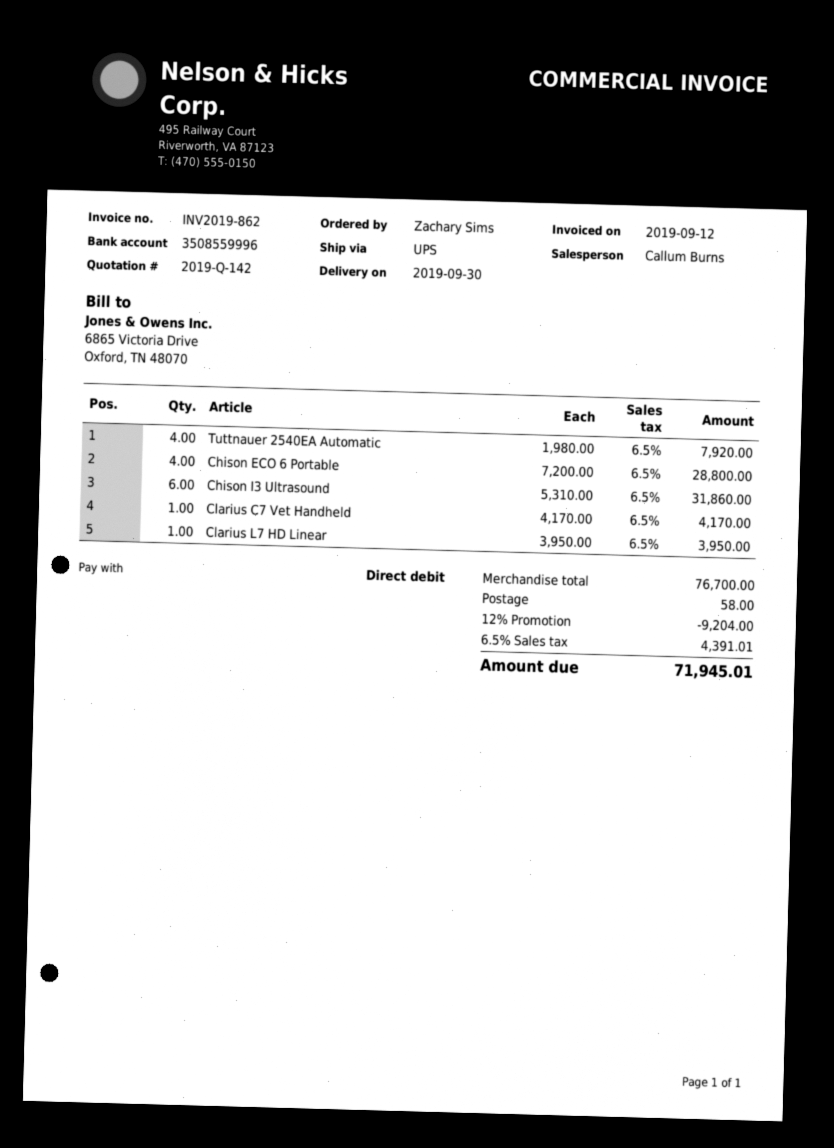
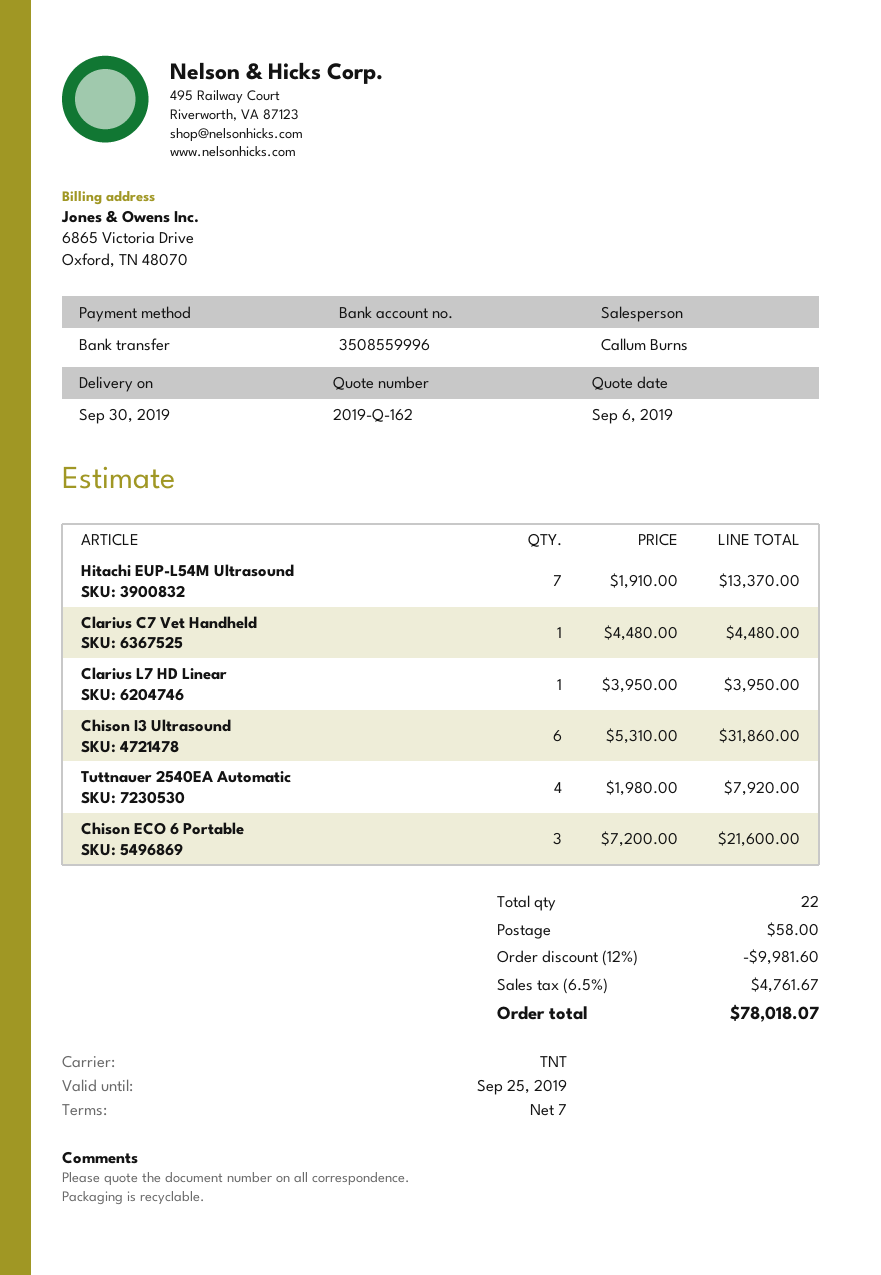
quote number: 2019-Q-142 -> 2019-Q-162
payment method: direct debit -> bank transfer
shipping method: UPS -> TNT
Chison ECO 6 Portable: 4 x 7200.00 = 28800.00 -> 3 x 7200.00 = 21600.00
Clarius C7 Vet Handheld: 1 x 4170.00 = 4170.00 -> 1 x 4480.00 = 4480.00
Hitachi EUP-L54M Ultrasound: none -> 7 x 1910.00 = 13370.00
discount: 12% = 9204.00 -> 12% = 9981.60
tax: 6.5% = 4391.01 -> 6.5% = 4761.67
total: 71945.01 -> 78018.07

